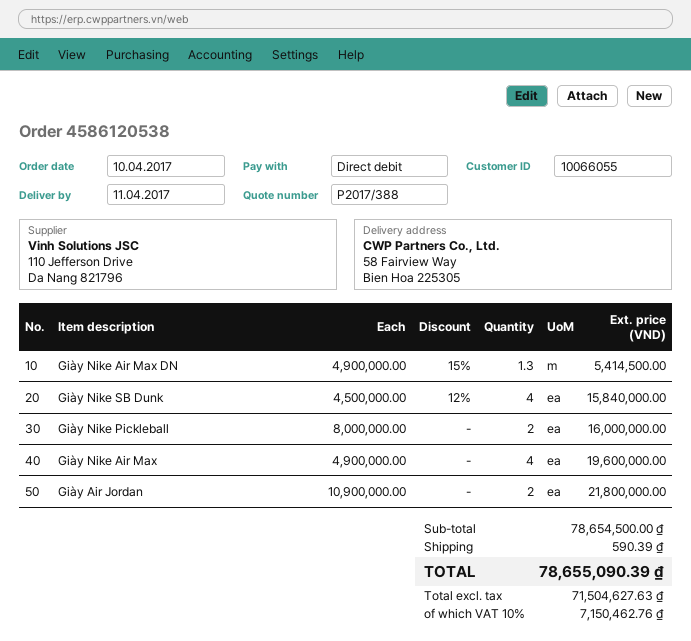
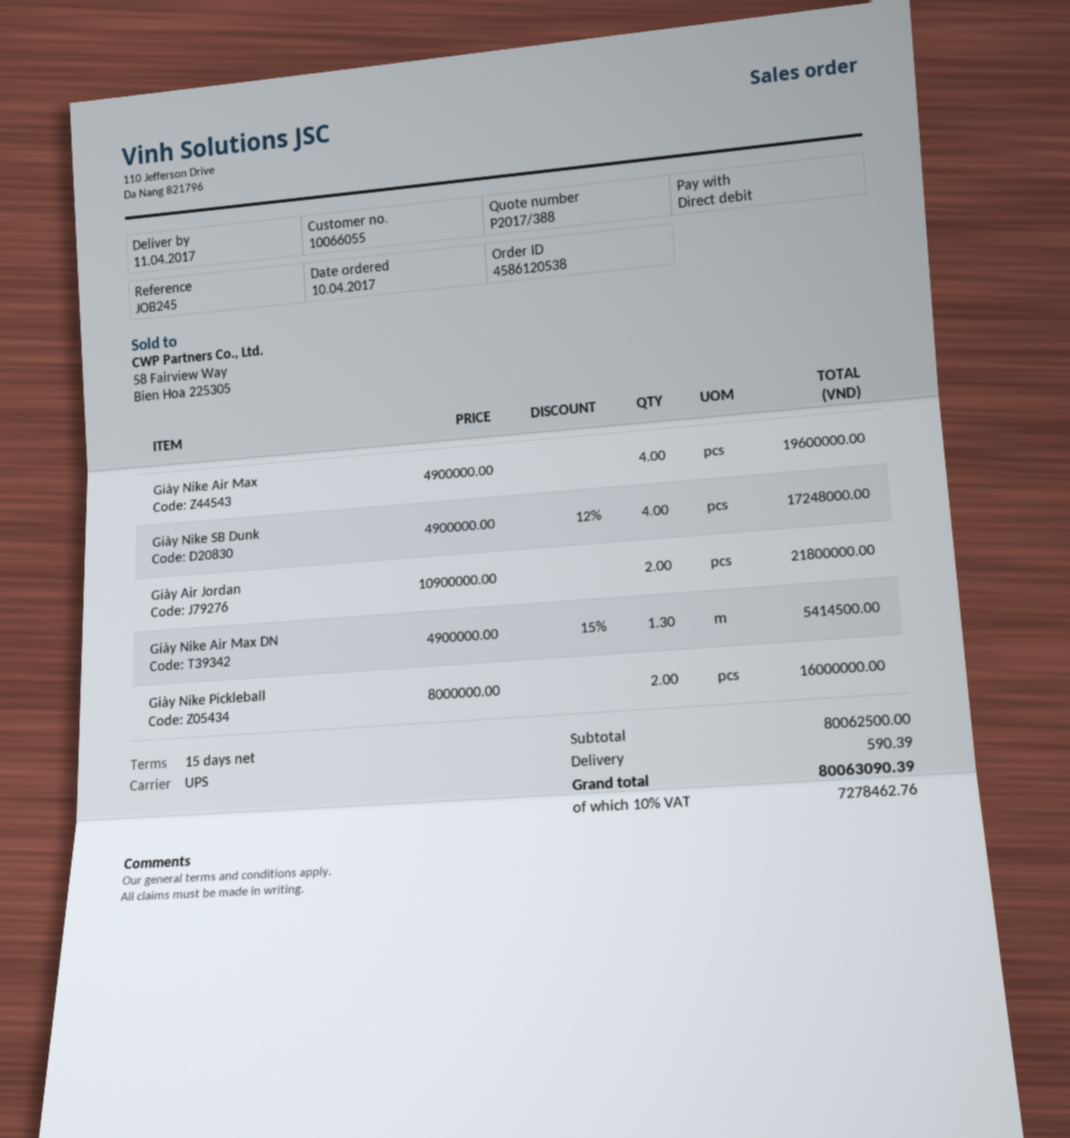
Giày Nike SB Dunk: 4 x 4500000.00 - 12% = 15840000.00 -> 4 x 4900000.00 - 12% = 17248000.00
subtotal: 78654500.00 -> 80062500.00
tax: 10% = 7150462.76 -> 10% = 7278462.76
total: 78655090.39 -> 80063090.39

